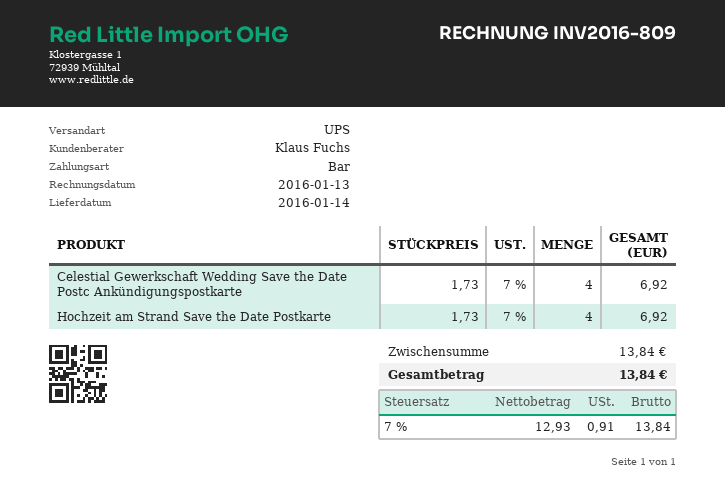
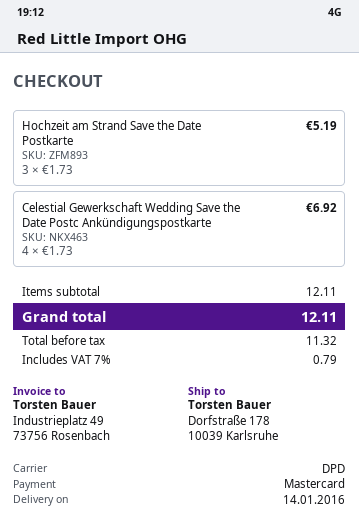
payment method: cash -> Mastercard
shipping method: UPS -> DPD
Hochzeit am Strand Save the Date Postkarte: 4 x 1.73 = 6.92 -> 3 x 1.73 = 5.19
subtotal: 13.84 -> 12.11
net: 12.93 -> 11.32
tax: 7% = 0.91 -> 7% = 0.79
total: 13.84 -> 12.11

